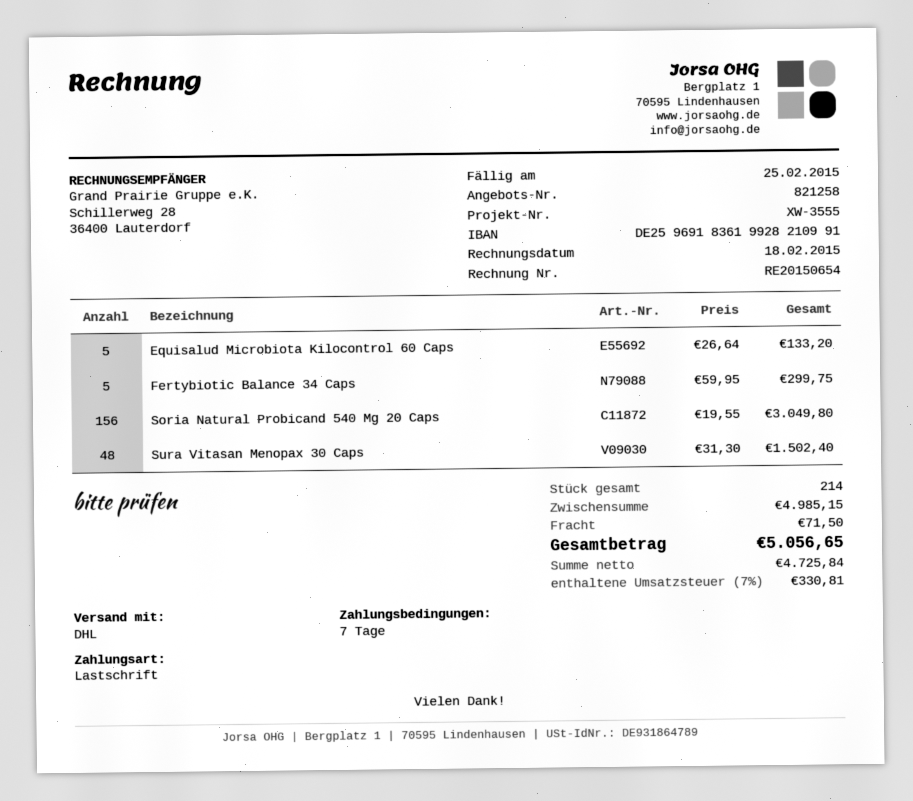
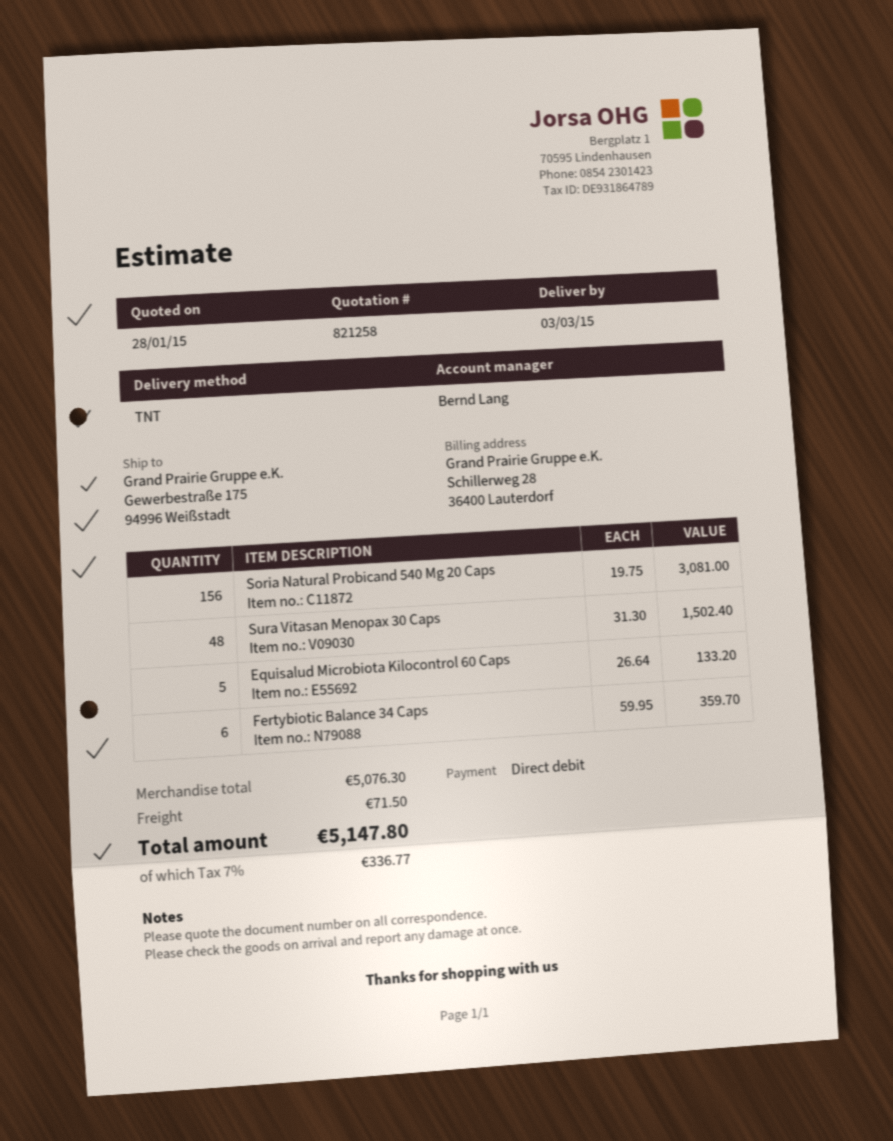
shipping method: DHL -> TNT
Fertybiotic Balance 34 Caps: 5 x 59.95 = 299.75 -> 6 x 59.95 = 359.70
Soria Natural Probicand 540 Mg 20 Caps: 156 x 19.55 = 3049.80 -> 156 x 19.75 = 3081.00
subtotal: 4985.15 -> 5076.30
tax: 7% = 330.81 -> 7% = 336.77
total: 5056.65 -> 5147.80

